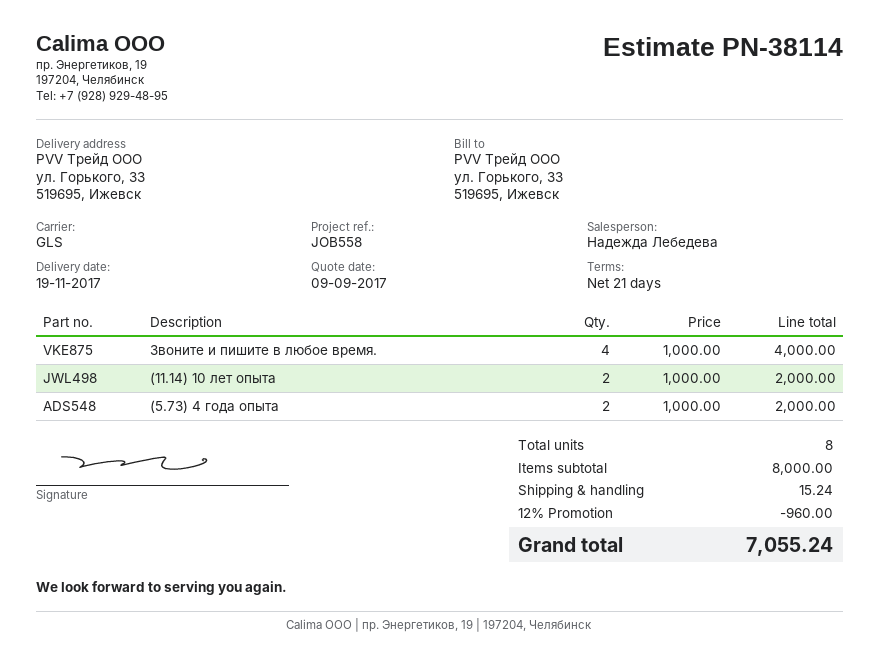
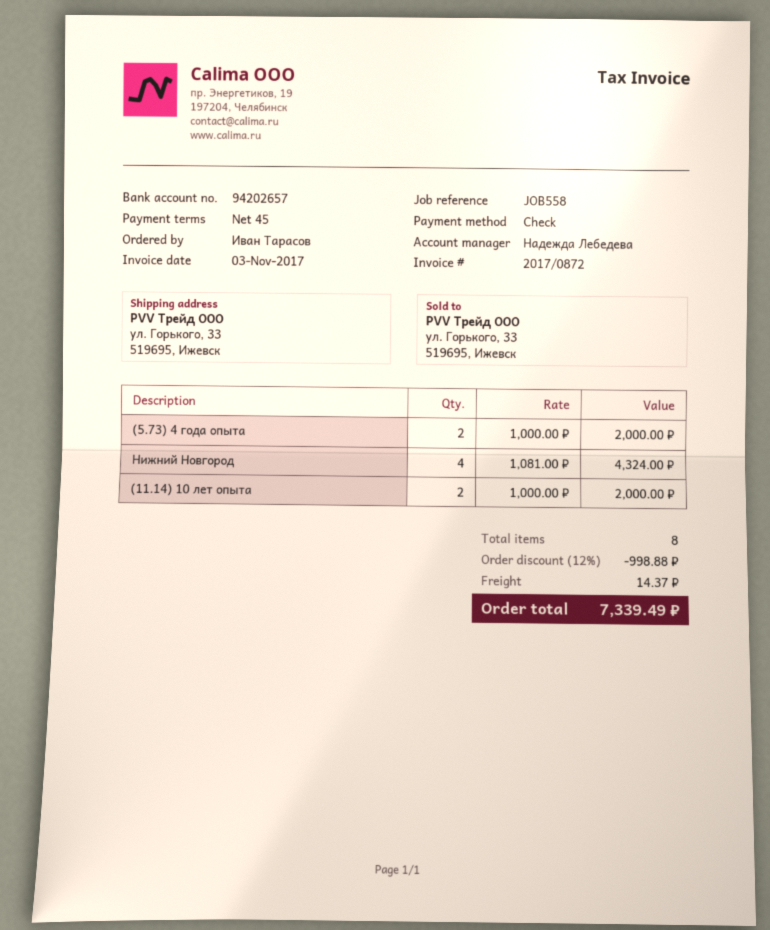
payment terms: 21 days -> 45 days
Звоните и пишите в любое время.: 4 x 1000.00 = 4000.00 -> none
Нижний Новгород: none -> 4 x 1081.00 = 4324.00
discount: 12% = 960.00 -> 12% = 998.88
shipping: 15.24 -> 14.37
total: 7055.24 -> 7339.49

